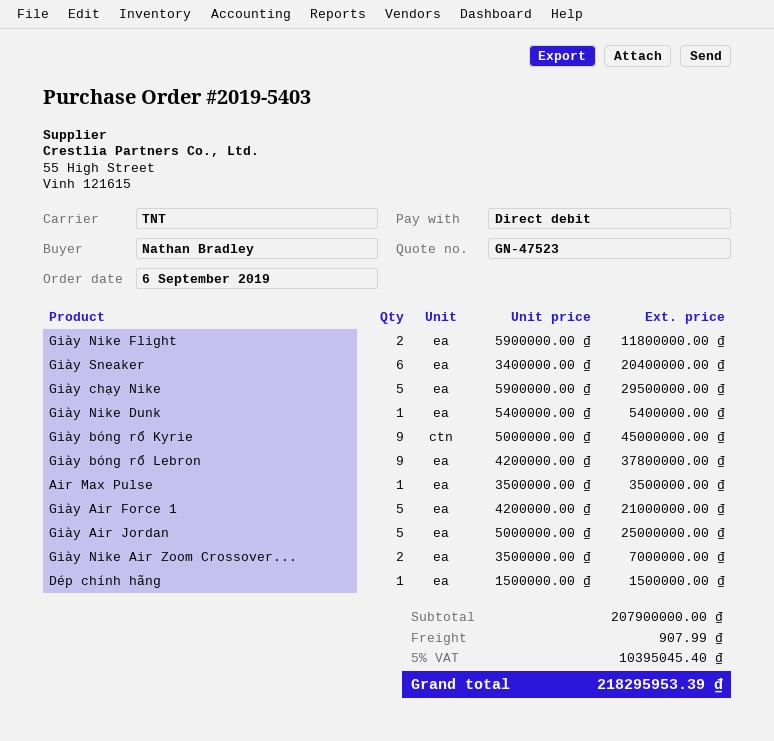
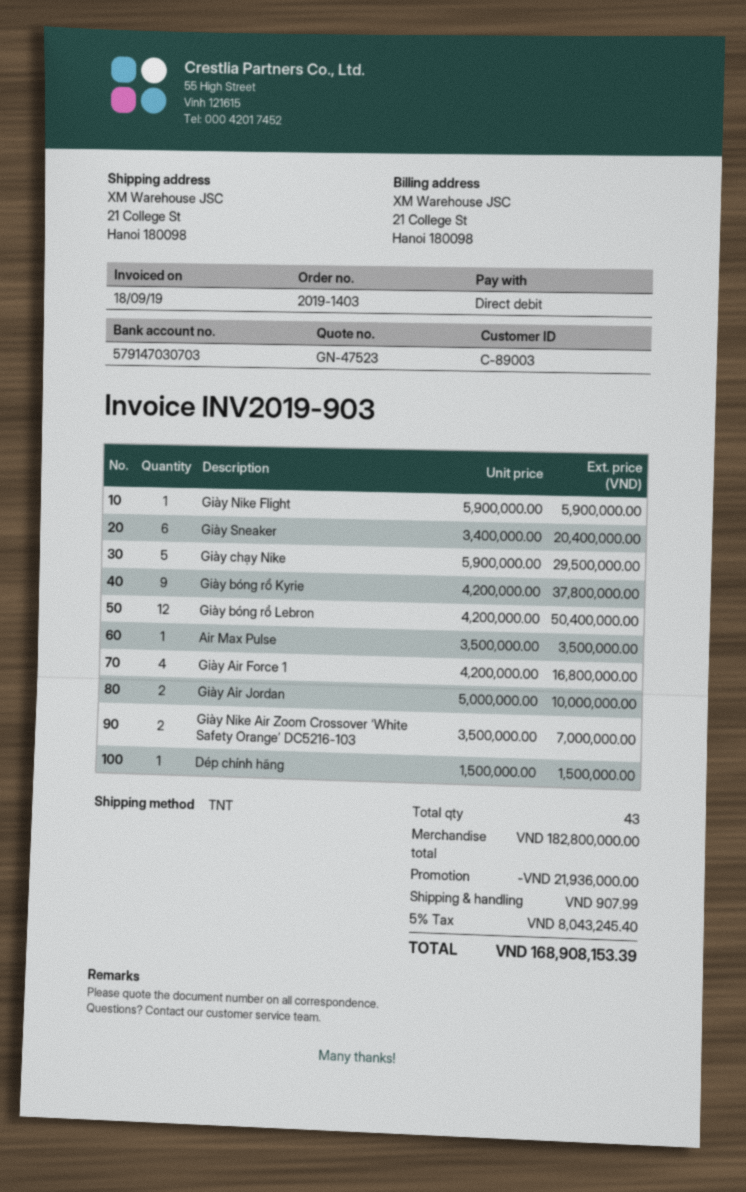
order number: 2019-5403 -> 2019-1403
Giày Nike Flight: 2 x 5900000.00 = 11800000.00 -> 1 x 5900000.00 = 5900000.00
Giày Nike Dunk: 1 x 5400000.00 = 5400000.00 -> none
Giày bóng rổ Kyrie: 9 x 5000000.00 = 45000000.00 -> 9 x 4200000.00 = 37800000.00
Giày bóng rổ Lebron: 9 x 4200000.00 = 37800000.00 -> 12 x 4200000.00 = 50400000.00
Giày Air Force 1: 5 x 4200000.00 = 21000000.00 -> 4 x 4200000.00 = 16800000.00
Giày Air Jordan: 5 x 5000000.00 = 25000000.00 -> 2 x 5000000.00 = 10000000.00
subtotal: 207900000.00 -> 182800000.00
discount: none -> 21936000.00
tax: 5% = 10395045.40 -> 5% = 8043245.40
total: 218295953.39 -> 168908153.39

